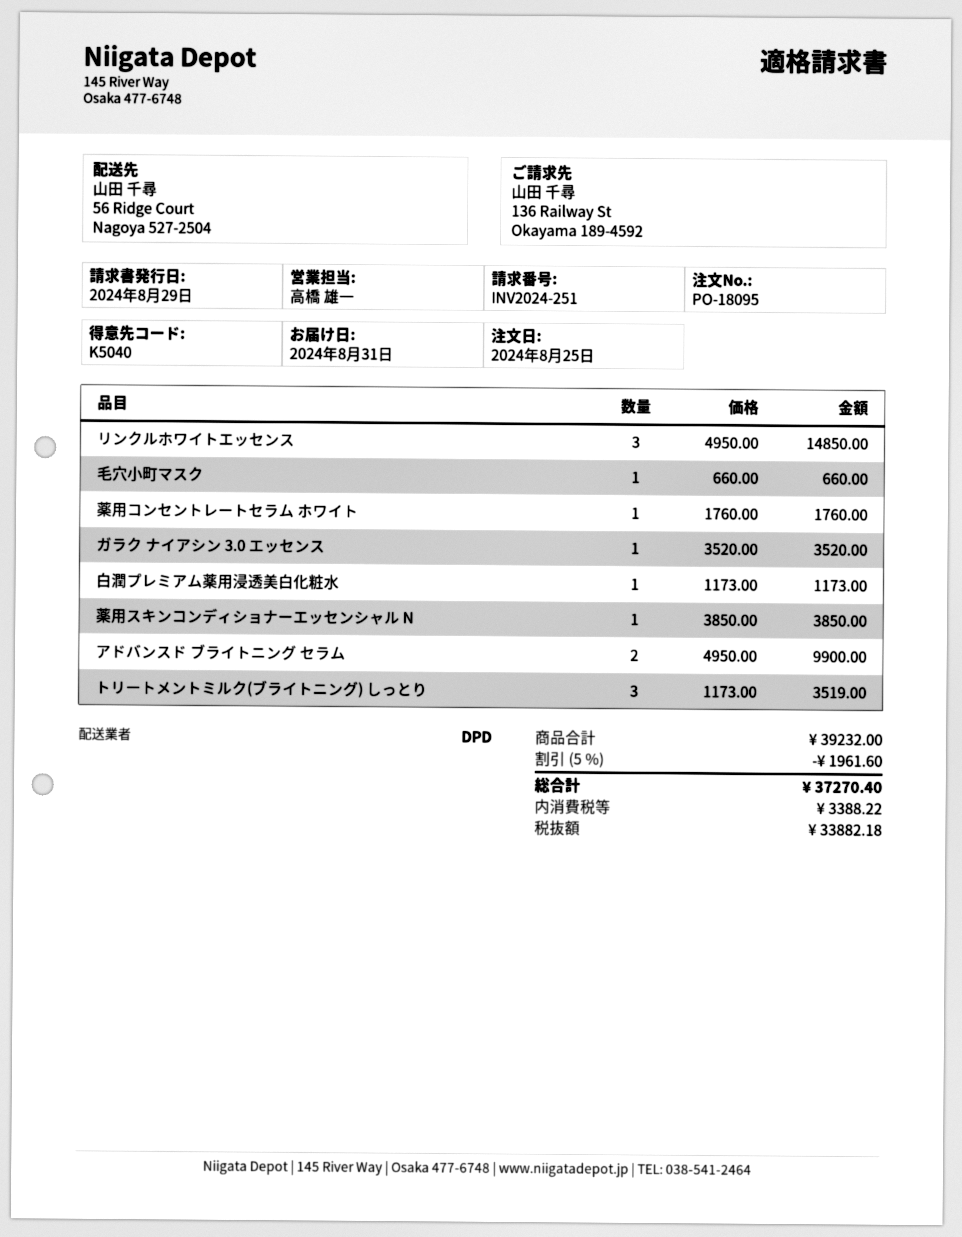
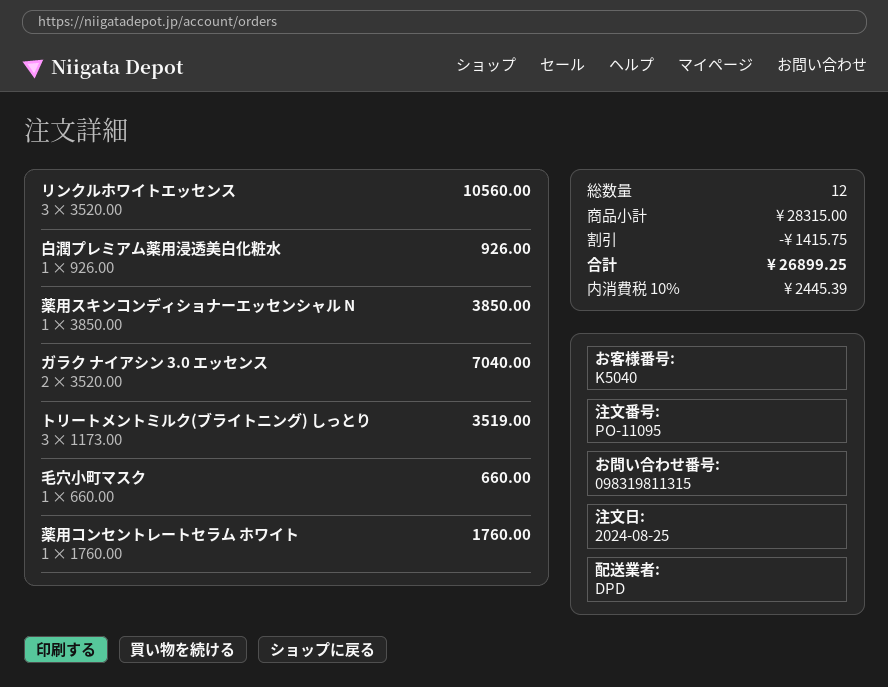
order number: PO-18095 -> PO-11095
リンクルホワイトエッセンス: 3 x 4950.00 = 14850.00 -> 3 x 3520.00 = 10560.00
ガラク ナイアシン 3.0 エッセンス: 1 x 3520.00 = 3520.00 -> 2 x 3520.00 = 7040.00
白潤プレミアム薬用浸透美白化粧水: 1 x 1173.00 = 1173.00 -> 1 x 926.00 = 926.00
アドバンスド ブライトニング セラム: 2 x 4950.00 = 9900.00 -> none
subtotal: 39232.00 -> 28315.00
discount: 1961.60 -> 1415.75
tax: 3388.22 -> 2445.39
total: 37270.40 -> 26899.25

